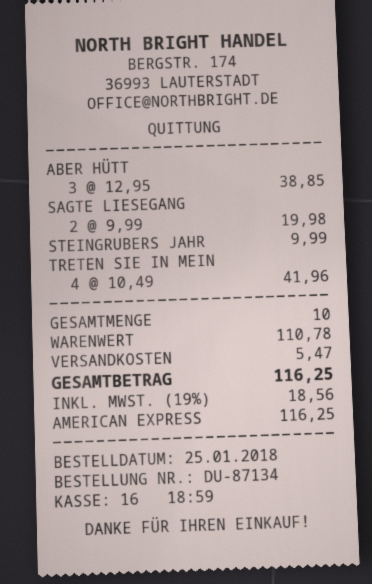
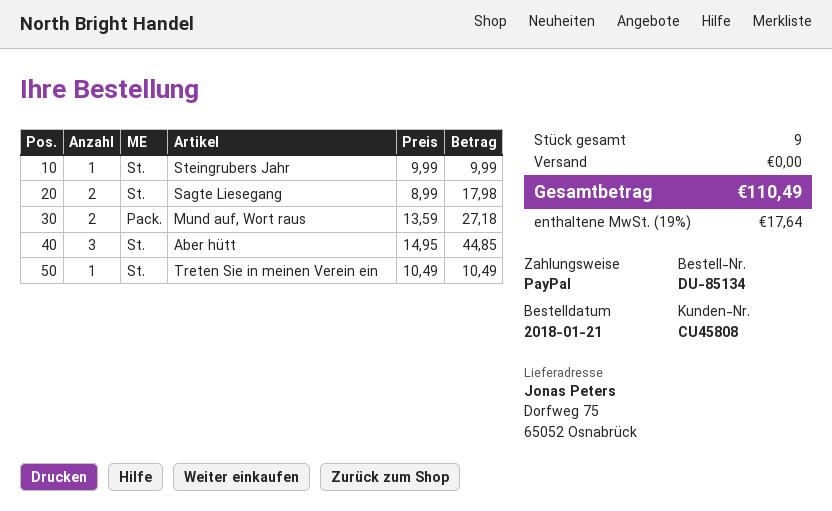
order number: DU-87134 -> DU-85134
order date: 2018-01-25 -> 2018-01-21
payment method: American Express -> PayPal
ABER HÜTT: 3 x 12.95 = 38.85 -> 3 x 14.95 = 44.85
SAGTE LIESEGANG: 2 x 9.99 = 19.98 -> 2 x 8.99 = 17.98
TRETEN SIE IN MEIN: 4 x 10.49 = 41.96 -> 1 x 10.49 = 10.49
Mund auf, Wort raus: none -> 2 x 13.59 = 27.18
total quantity: 10 -> 9
shipping: 5.47 -> 0.00
tax: 19% = 18.56 -> 19% = 17.64
total: 116.25 -> 110.49

